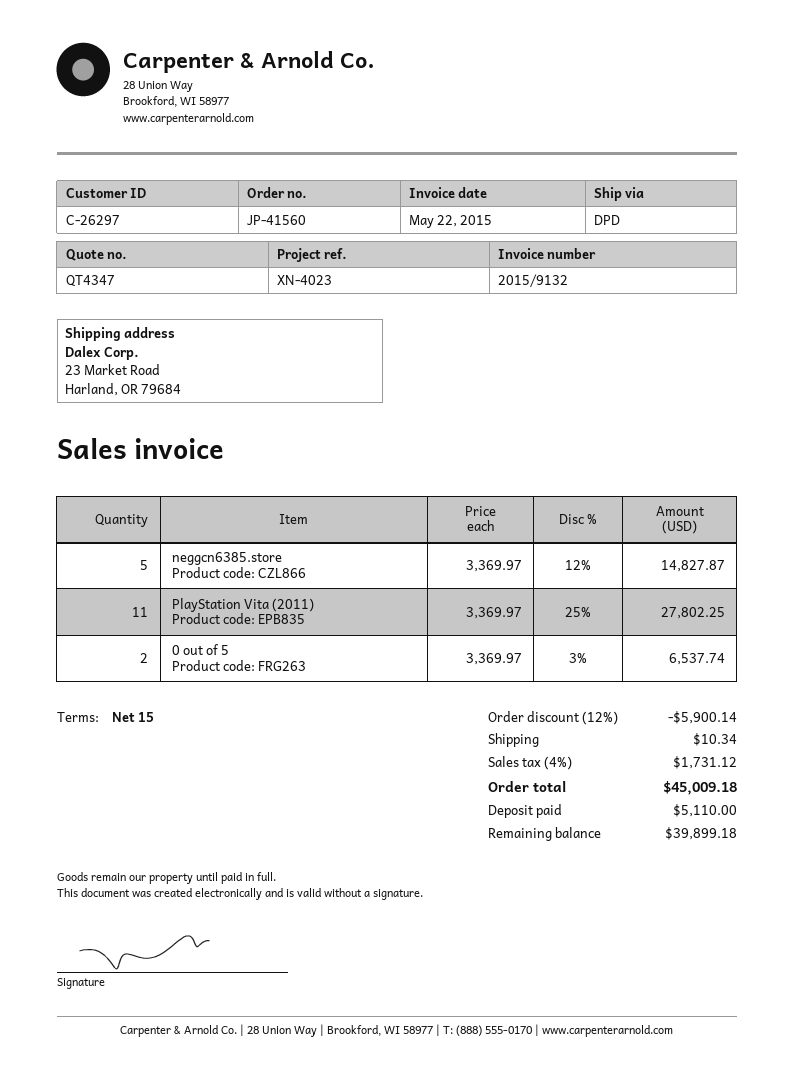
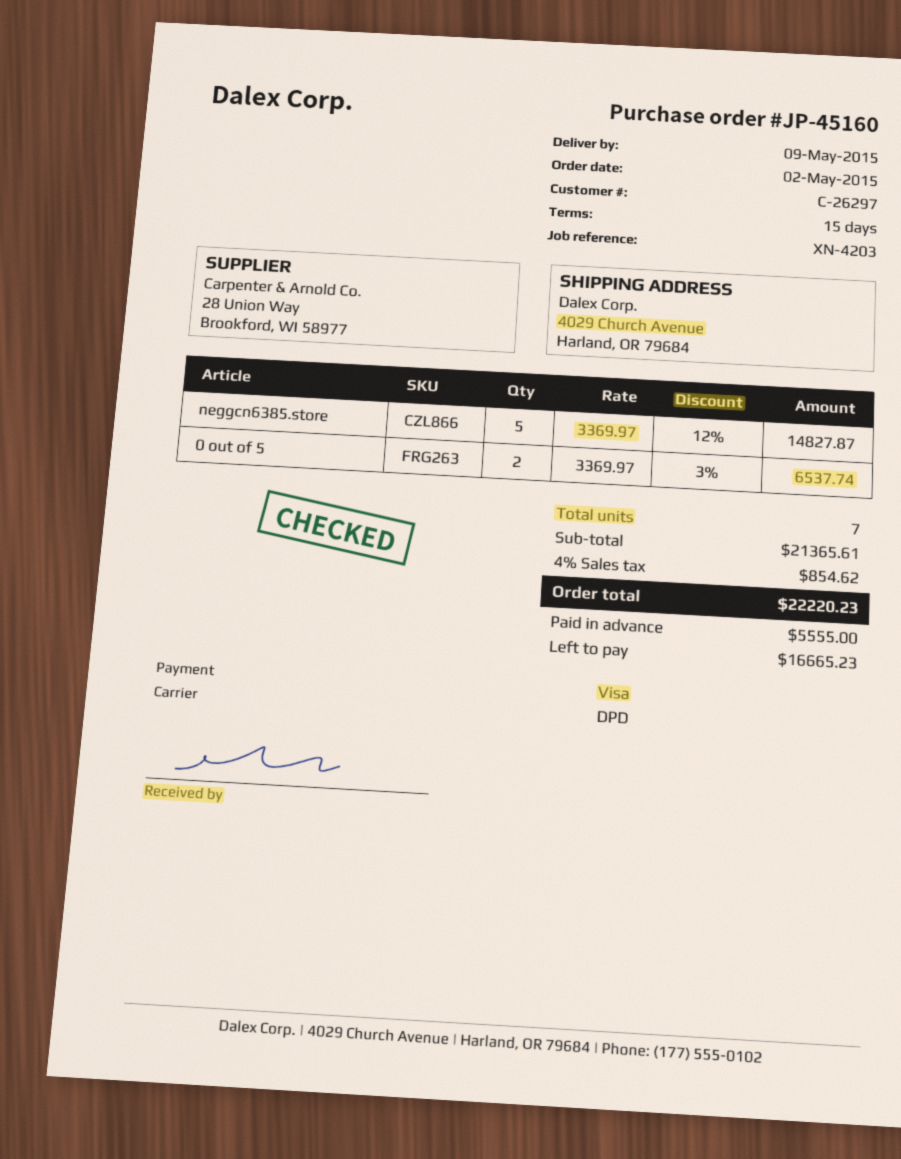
order number: JP-41560 -> JP-45160
reference: XN-4023 -> XN-4203
ship to: 23 Market Road, Harland, OR 79684 -> 4029 Church Avenue, Harland, OR 79684
PlayStation Vita (2011): 11 x 3369.97 - 25% = 27802.25 -> none
discount: 12% = 5900.14 -> none
shipping: 10.34 -> none
tax: 4% = 1731.12 -> 4% = 854.62
total: 45009.18 -> 22220.23
deposit: 5110.00 -> 5555.00
balance: 39899.18 -> 16665.23

